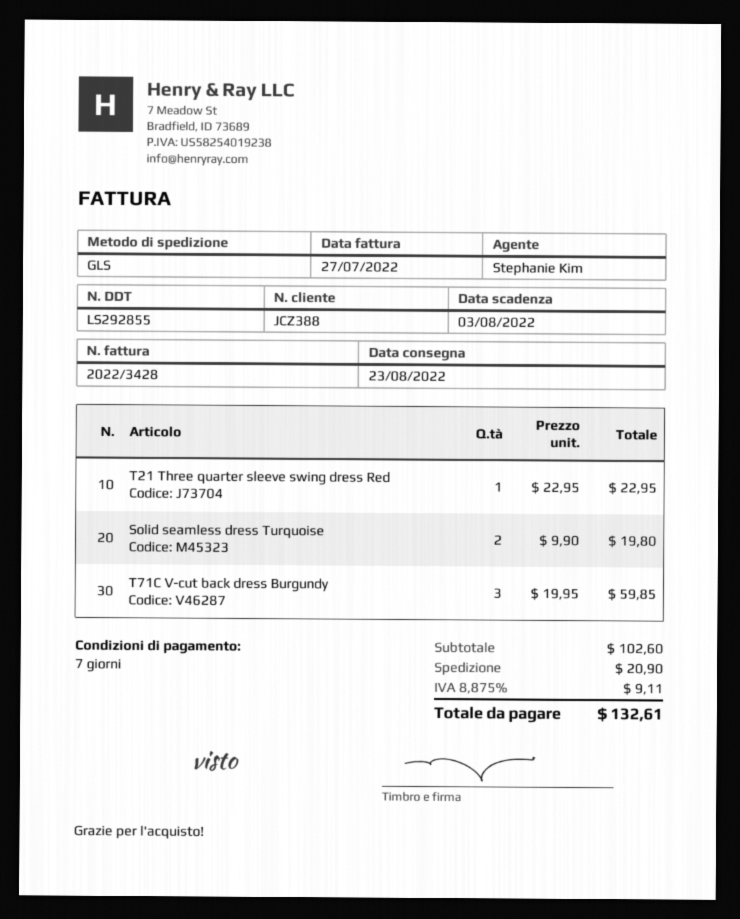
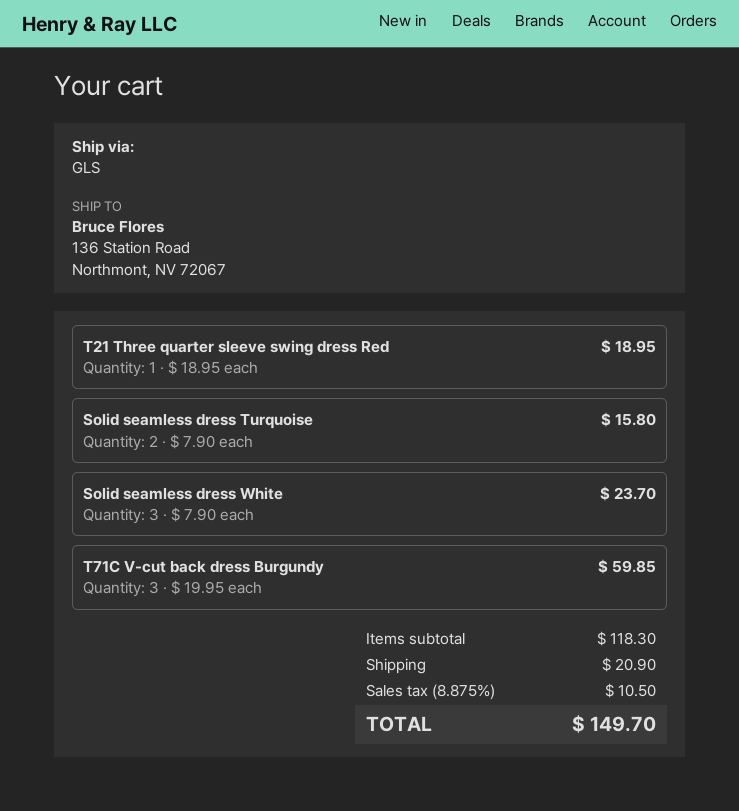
T21 Three quarter sleeve swing dress Red: 1 x 22.95 = 22.95 -> 1 x 18.95 = 18.95
Solid seamless dress Turquoise: 2 x 9.90 = 19.80 -> 2 x 7.90 = 15.80
Solid seamless dress White: none -> 3 x 7.90 = 23.70
subtotal: 102.60 -> 118.30
tax: 8.875% = 9.11 -> 8.875% = 10.50
total: 132.61 -> 149.70

